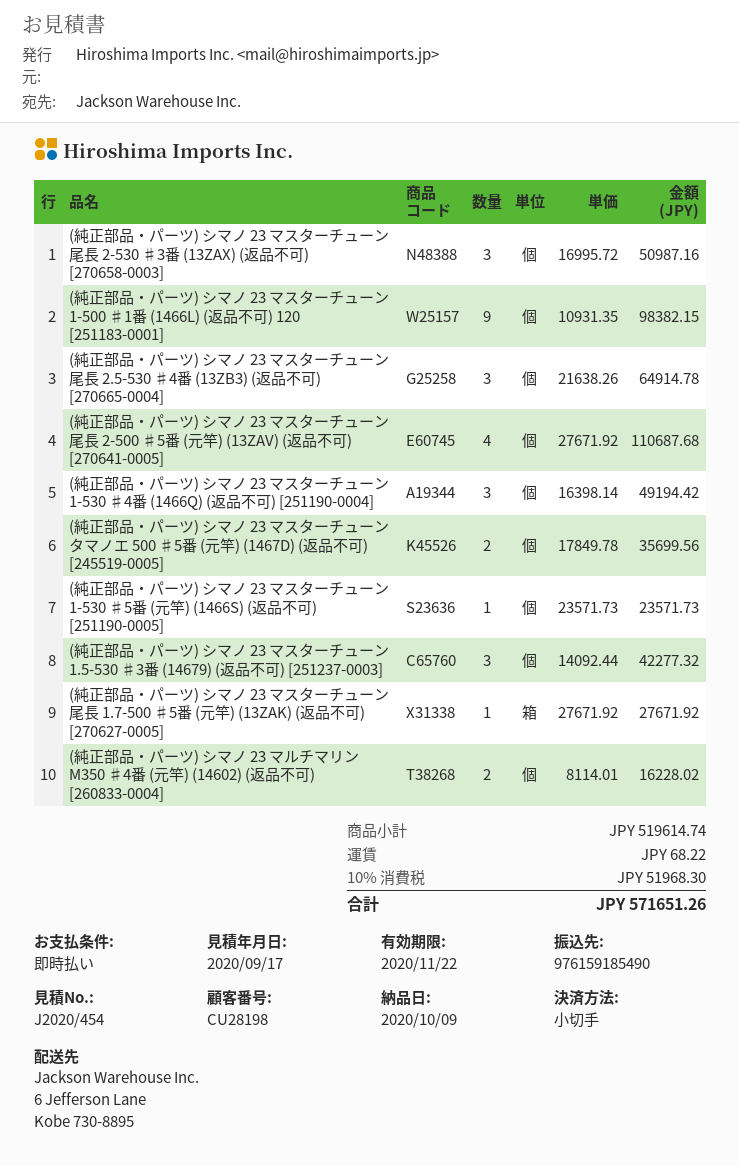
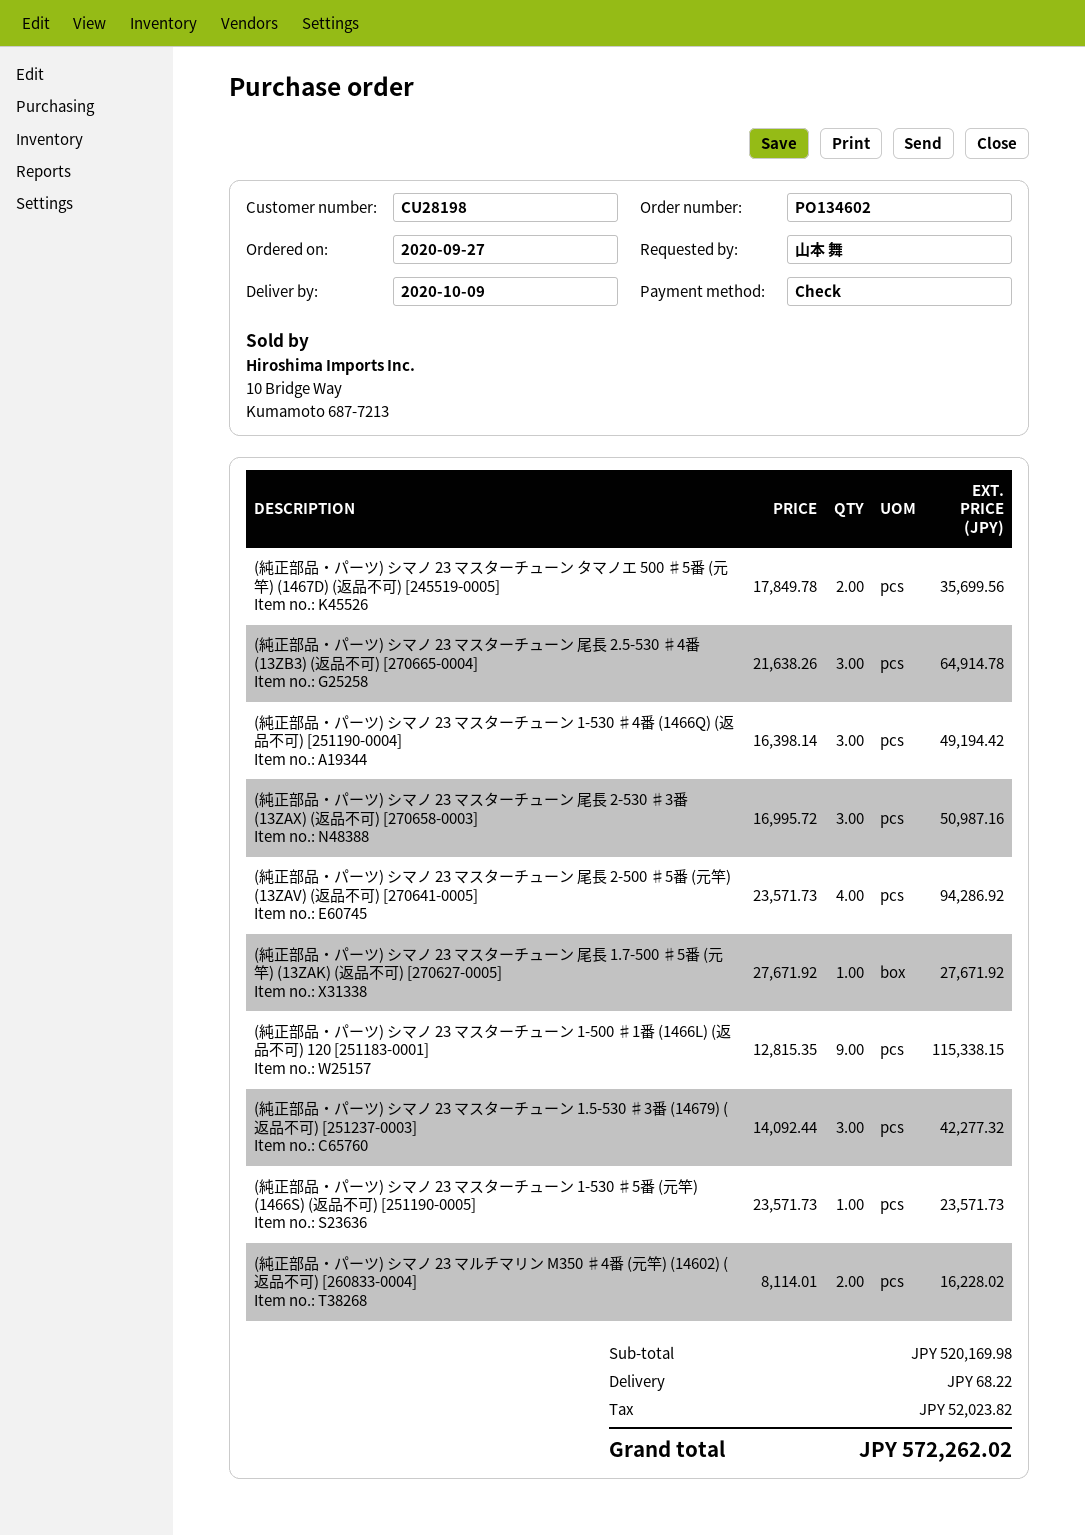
(純正部品・パーツ) シマノ 23 マスターチューン 1-500 ♯1番 (1466L) (返品不可) 120 [251183-0001]: 9 x 10931.35 = 98382.15 -> 9 x 12815.35 = 115338.15
(純正部品・パーツ) シマノ 23 マスターチューン 尾長 2-500 ♯5番 (元竿) (13ZAV) (返品不可) [270641-0005]: 4 x 27671.92 = 110687.68 -> 4 x 23571.73 = 94286.92
subtotal: 519614.74 -> 520169.98
tax: 51968.30 -> 52023.82
total: 571651.26 -> 572262.02

